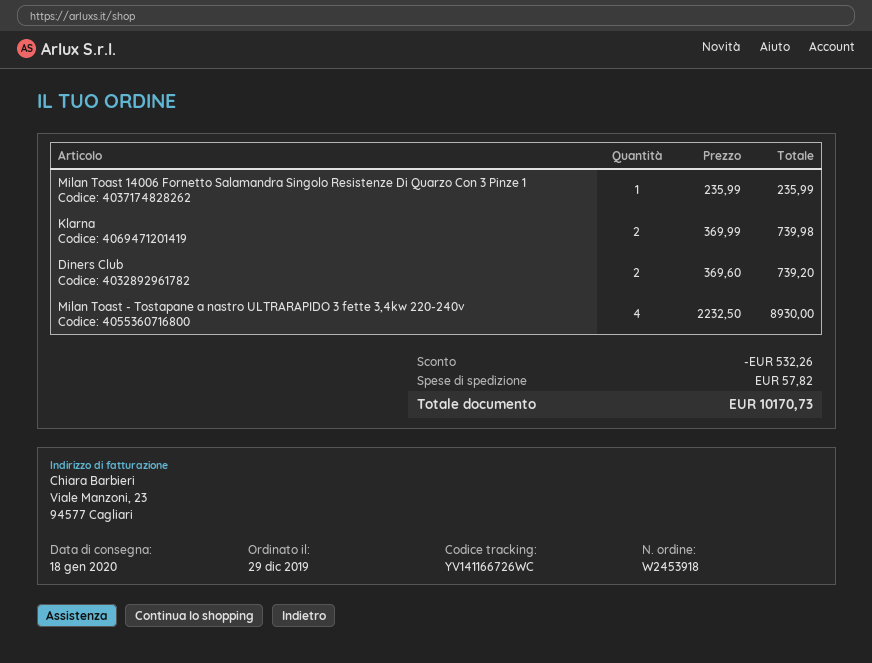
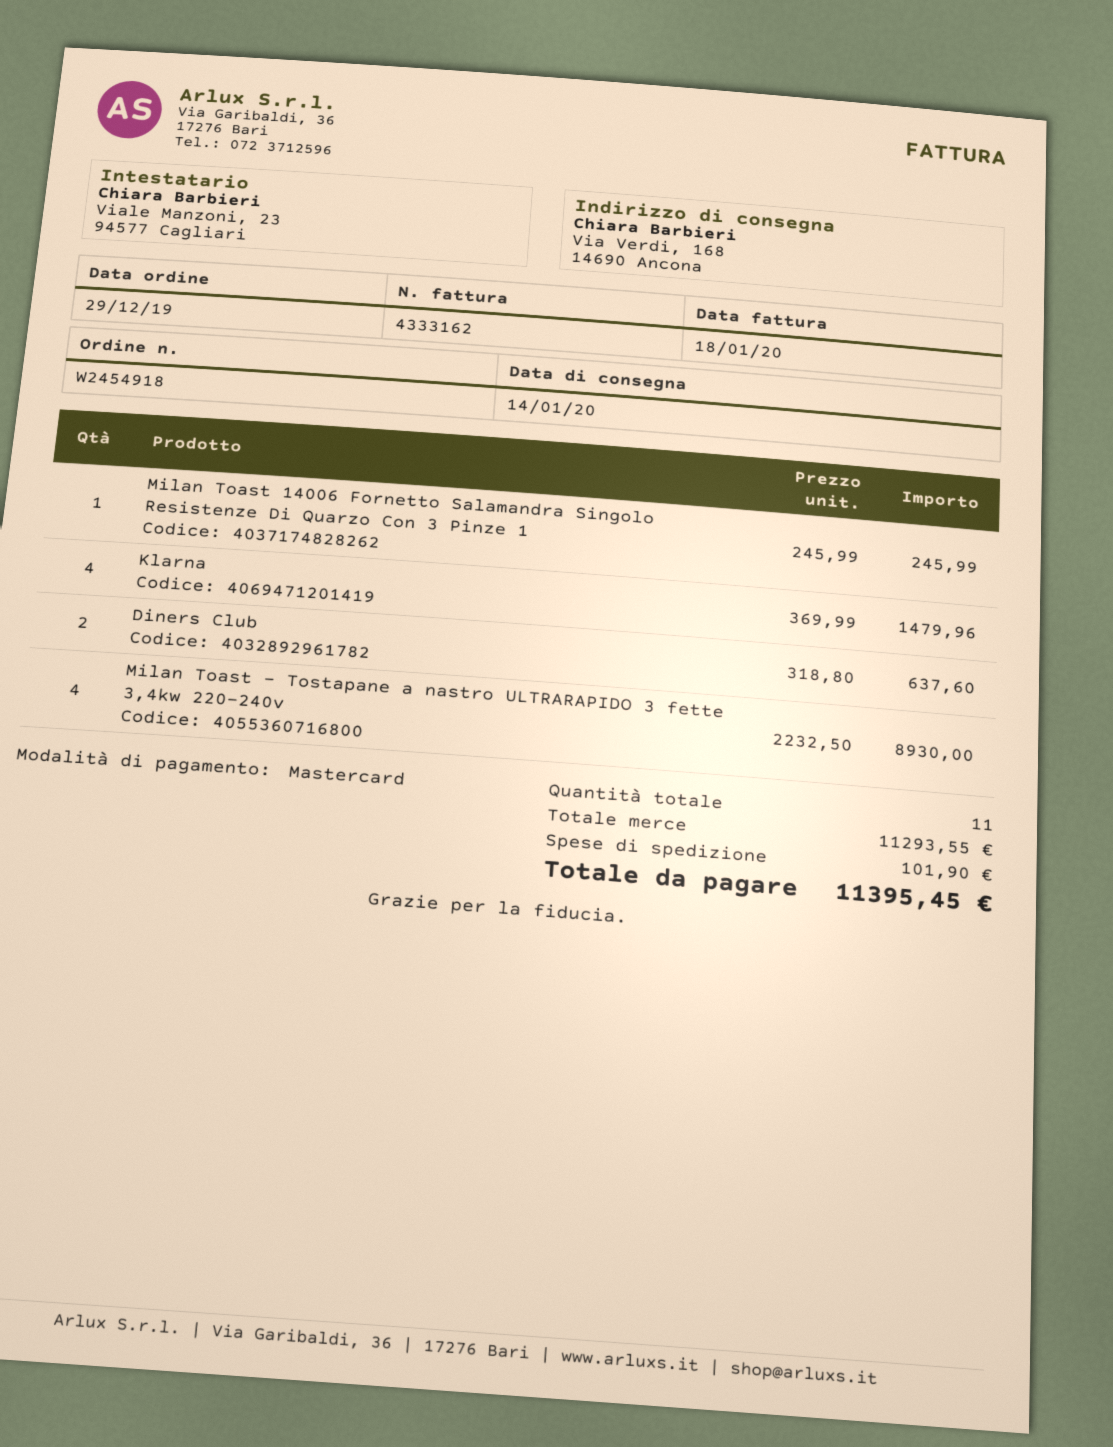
order number: W2453918 -> W2454918
delivery date: 2020-01-18 -> 2020-01-14
Milan Toast 14006 Fornetto Salamandra Singolo Resistenze Di Quarzo Con 3 Pinze 1: 1 x 235.99 = 235.99 -> 1 x 245.99 = 245.99
Klarna: 2 x 369.99 = 739.98 -> 4 x 369.99 = 1479.96
Diners Club: 2 x 369.60 = 739.20 -> 2 x 318.80 = 637.60
discount: 532.26 -> none
shipping: 57.82 -> 101.90
total: 10170.73 -> 11395.45

